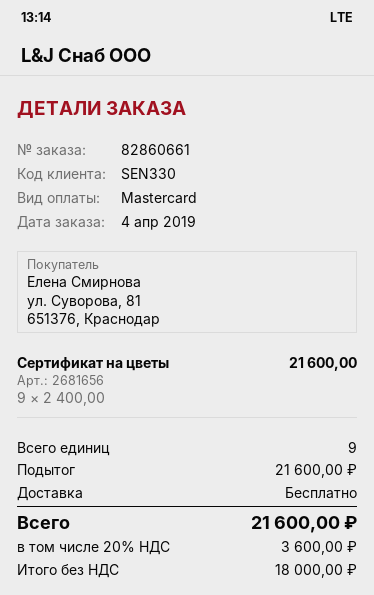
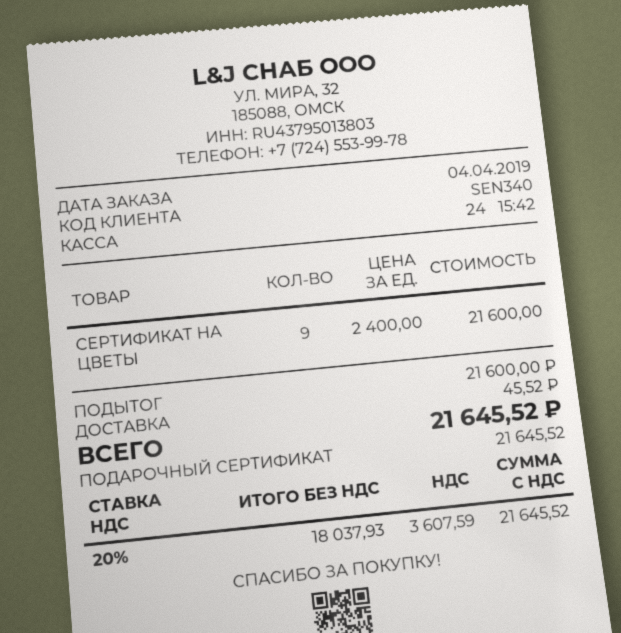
customer number: SEN330 -> SEN340
payment method: Mastercard -> gift card
shipping: 0.00 -> 45.52
net: 18000.00 -> 18037.93
tax: 20% = 3600.00 -> 20% = 3607.59
total: 21600.00 -> 21645.52

